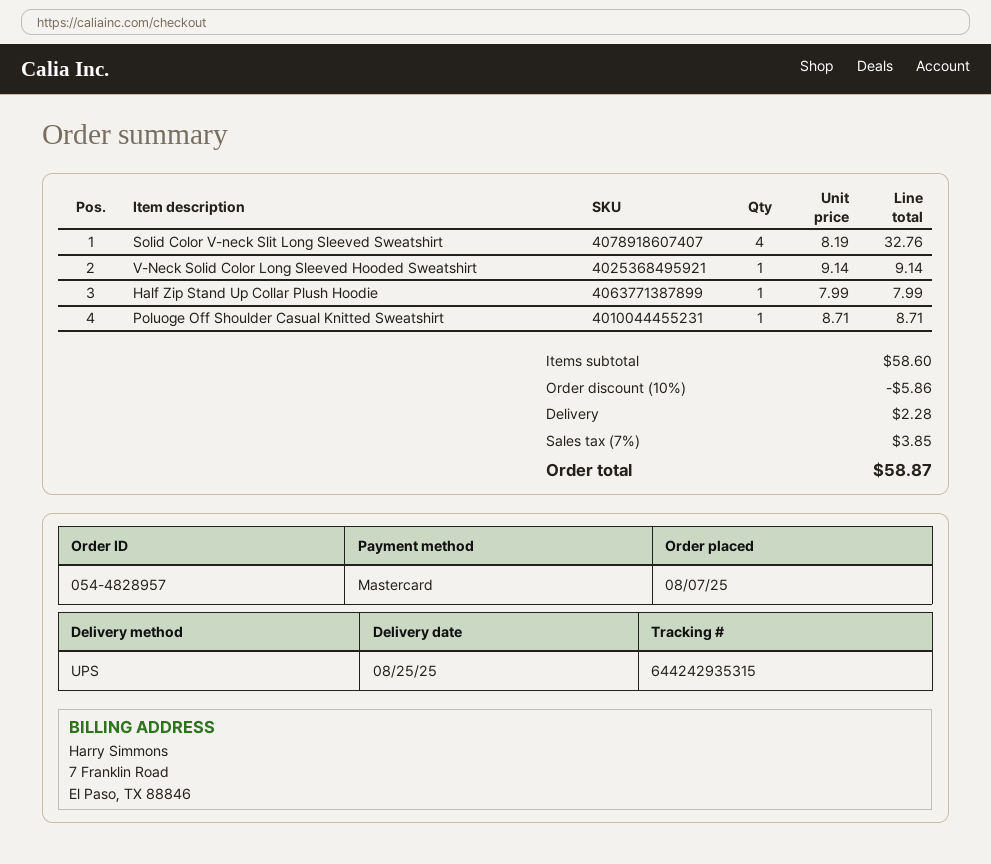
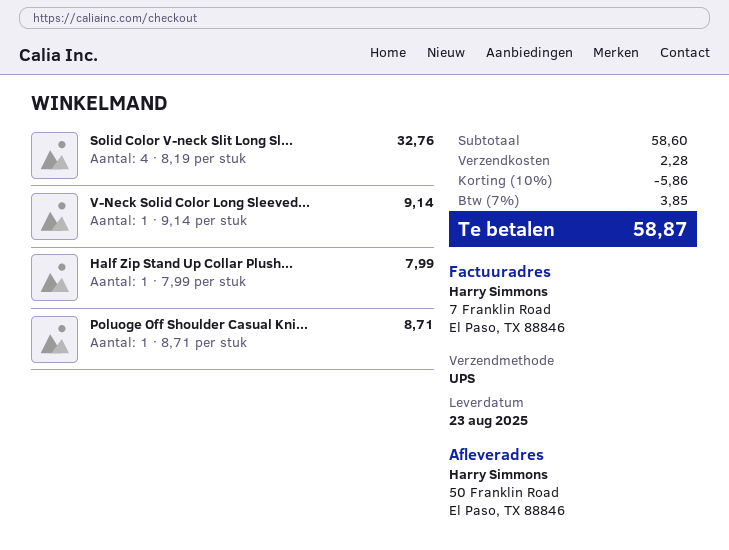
delivery date: 2025-08-25 -> 2025-08-23

